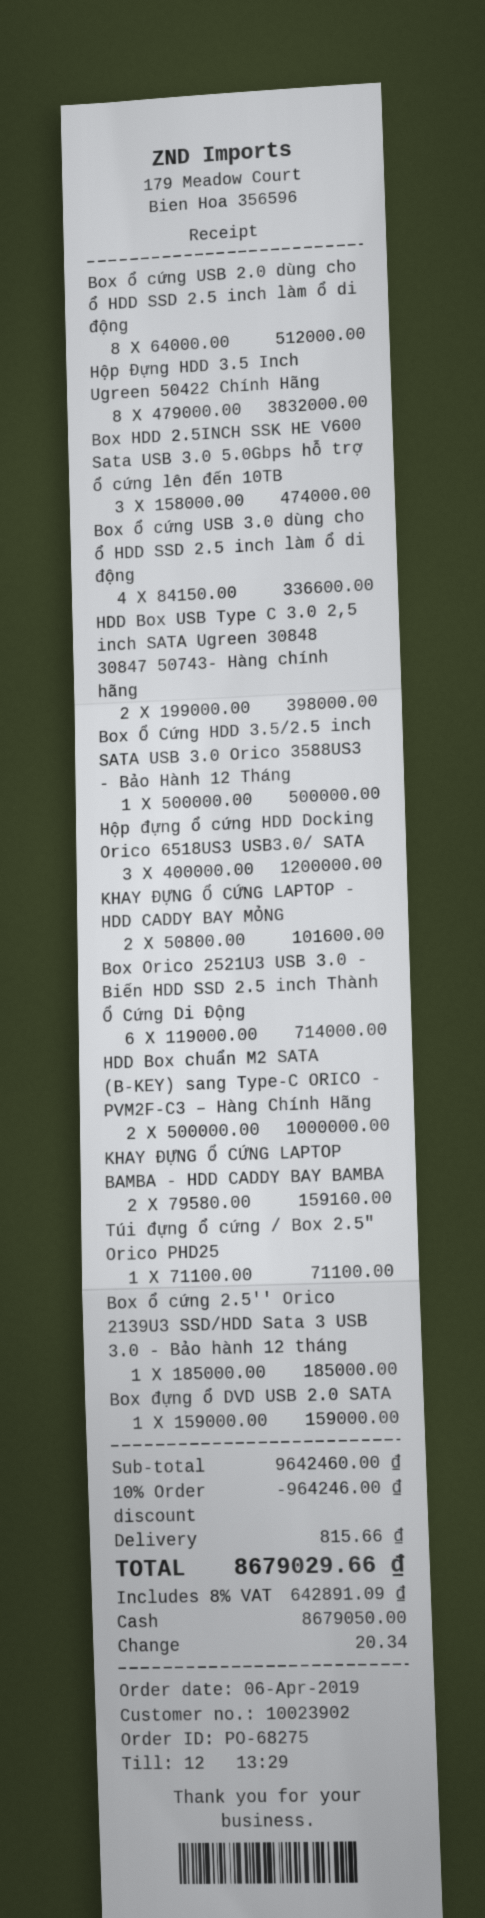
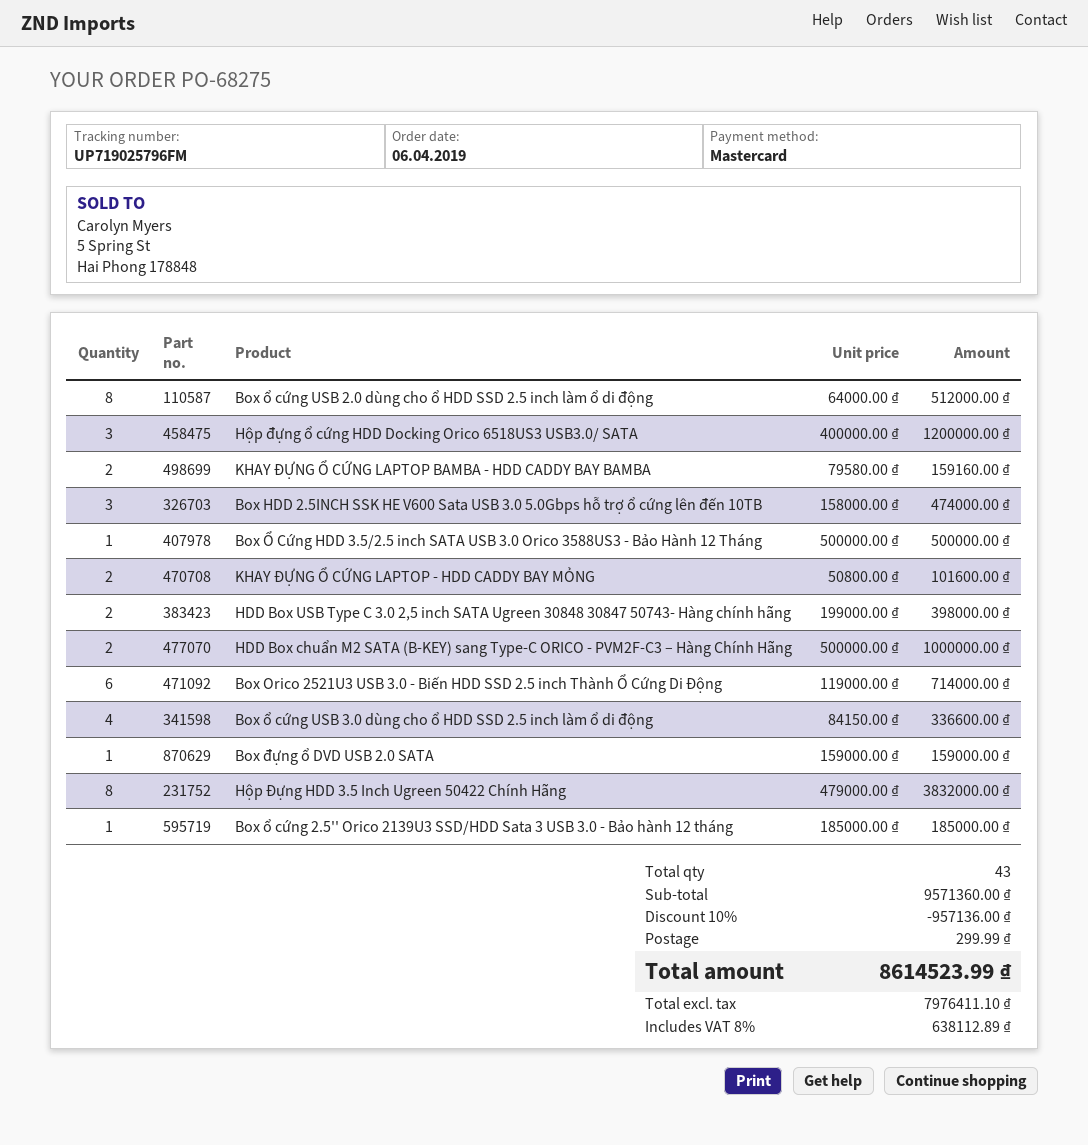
payment method: cash -> Mastercard
Túi đựng ổ cứng / Box 2.5" Orico PHD25: 1 x 71100.00 = 71100.00 -> none
subtotal: 9642460.00 -> 9571360.00
discount: 10% = 964246.00 -> 10% = 957136.00
shipping: 815.66 -> 299.99
tax: 8% = 642891.09 -> 8% = 638112.89
total: 8679029.66 -> 8614523.99

